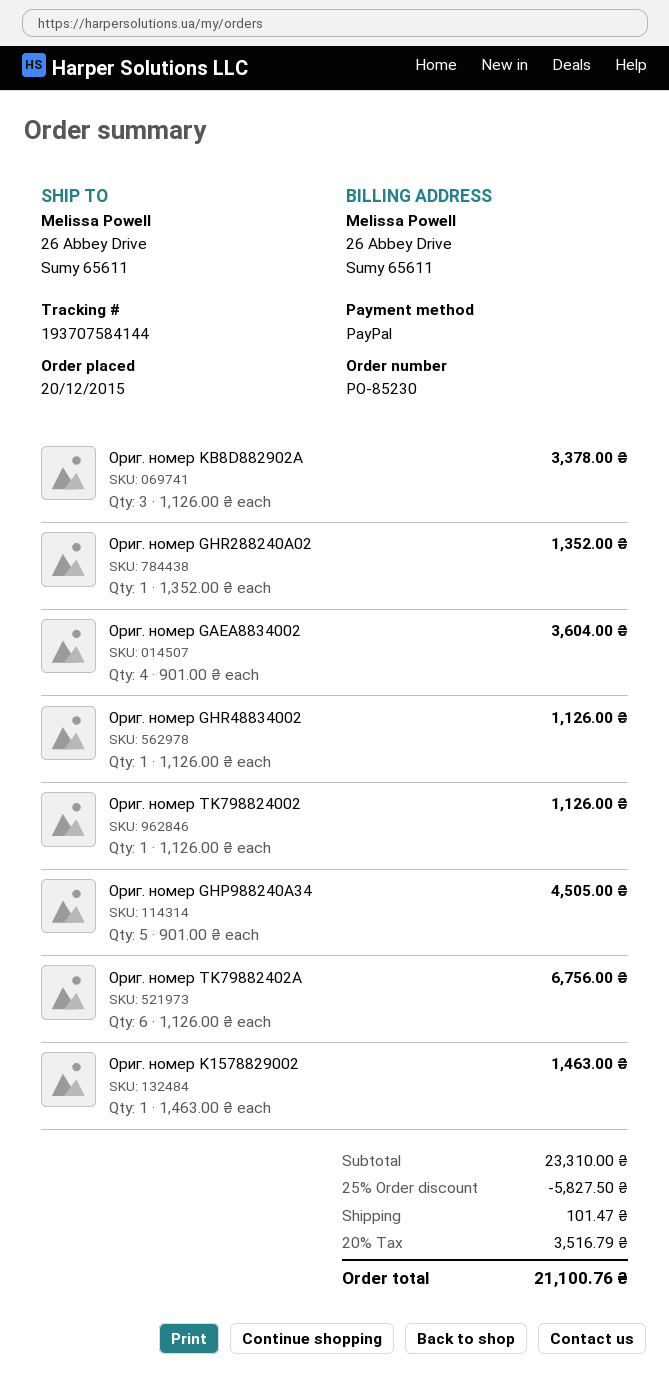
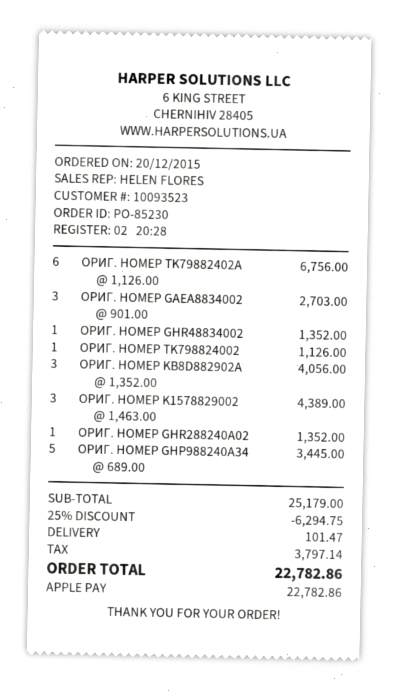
payment method: PayPal -> Apple Pay
Ориг. номер KB8D882902A: 3 x 1126.00 = 3378.00 -> 3 x 1352.00 = 4056.00
Ориг. номер GAEA8834002: 4 x 901.00 = 3604.00 -> 3 x 901.00 = 2703.00
Ориг. номер GHR48834002: 1 x 1126.00 = 1126.00 -> 1 x 1352.00 = 1352.00
Ориг. номер GHP988240A34: 5 x 901.00 = 4505.00 -> 5 x 689.00 = 3445.00
Ориг. номер K1578829002: 1 x 1463.00 = 1463.00 -> 3 x 1463.00 = 4389.00
subtotal: 23310.00 -> 25179.00
discount: 25% = 5827.50 -> 25% = 6294.75
tax: 3516.79 -> 3797.14
total: 21100.76 -> 22782.86

